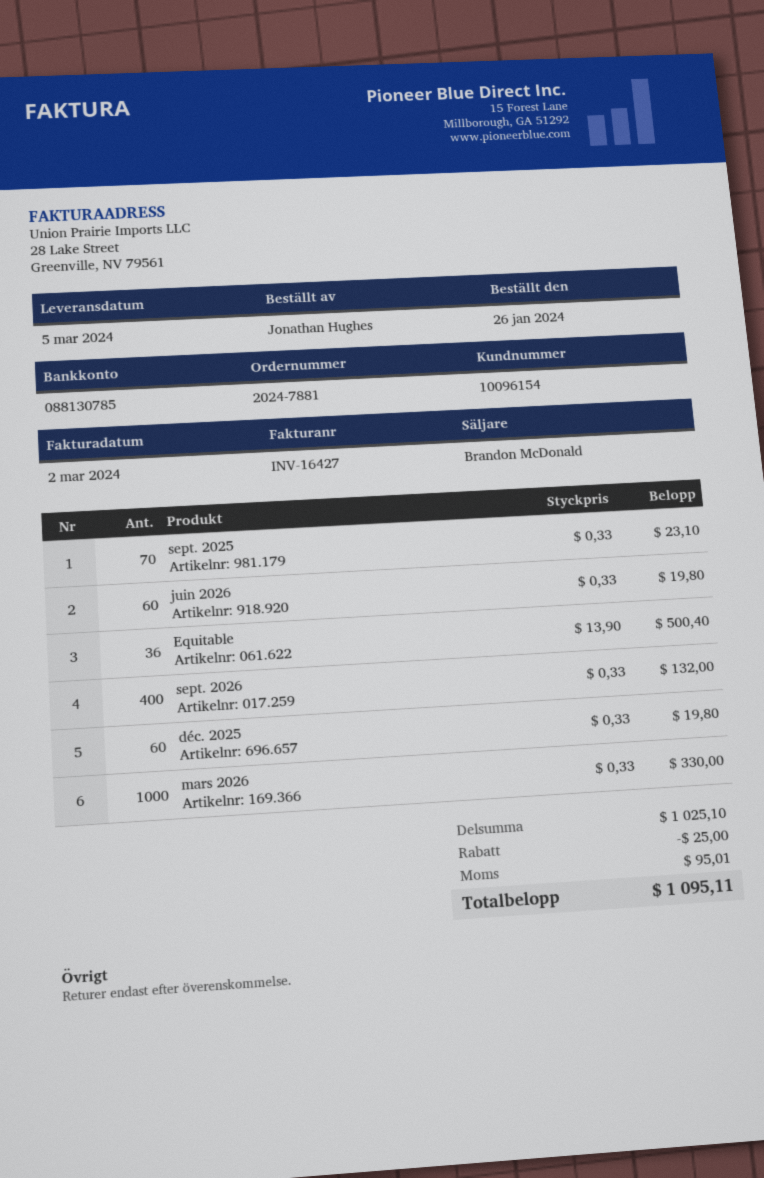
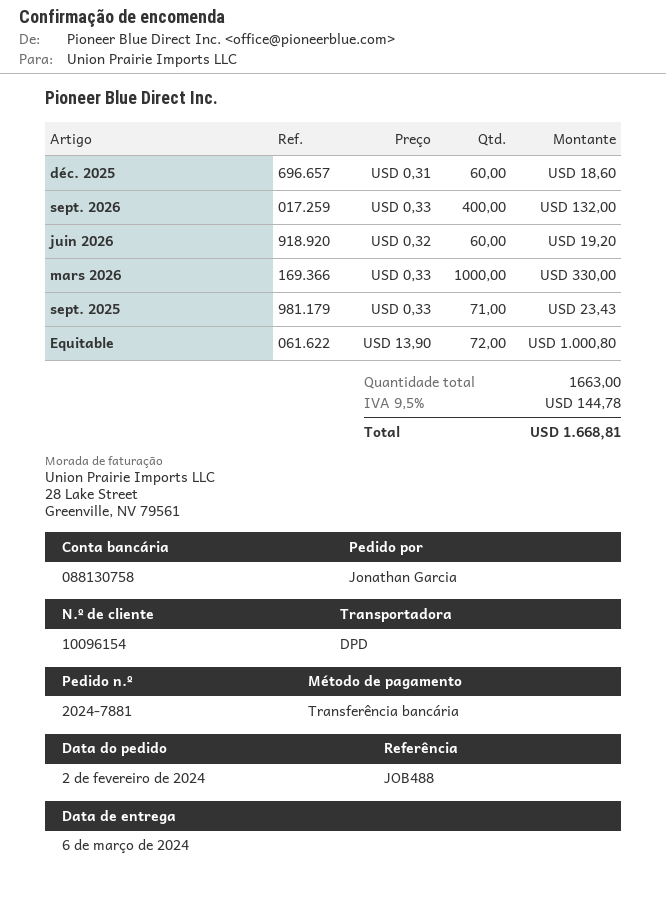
order date: 2024-01-26 -> 2024-02-02
delivery date: 2024-03-05 -> 2024-03-06
ordered by: Jonathan Hughes -> Jonathan Garcia
bank account: 088130785 -> 088130758
sept. 2025: 70 x 0.33 = 23.10 -> 71 x 0.33 = 23.43
juin 2026: 60 x 0.33 = 19.80 -> 60 x 0.32 = 19.20
Equitable: 36 x 13.90 = 500.40 -> 72 x 13.90 = 1000.80
déc. 2025: 60 x 0.33 = 19.80 -> 60 x 0.31 = 18.60
discount: 25.00 -> none
tax: 95.01 -> 144.78
total: 1095.11 -> 1668.81

